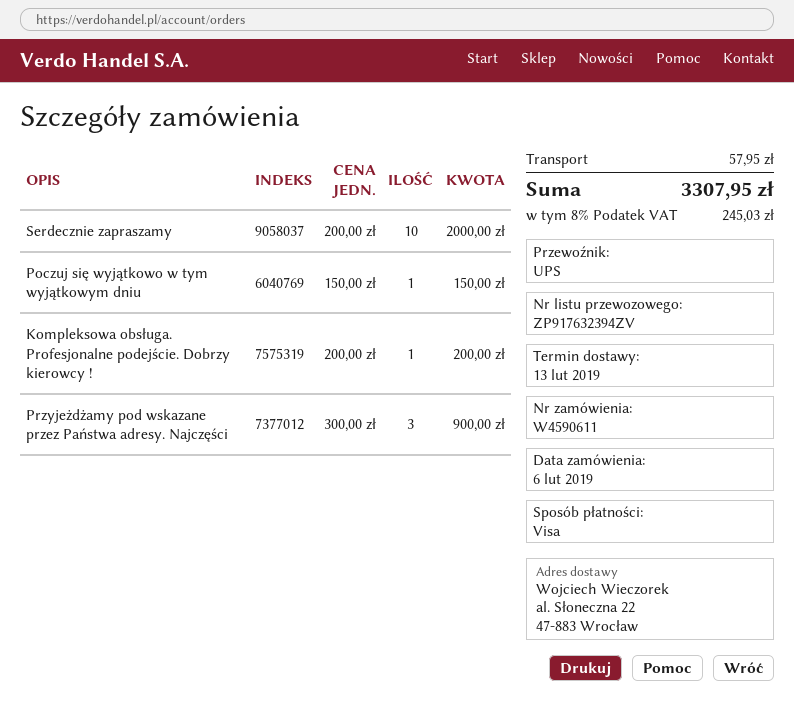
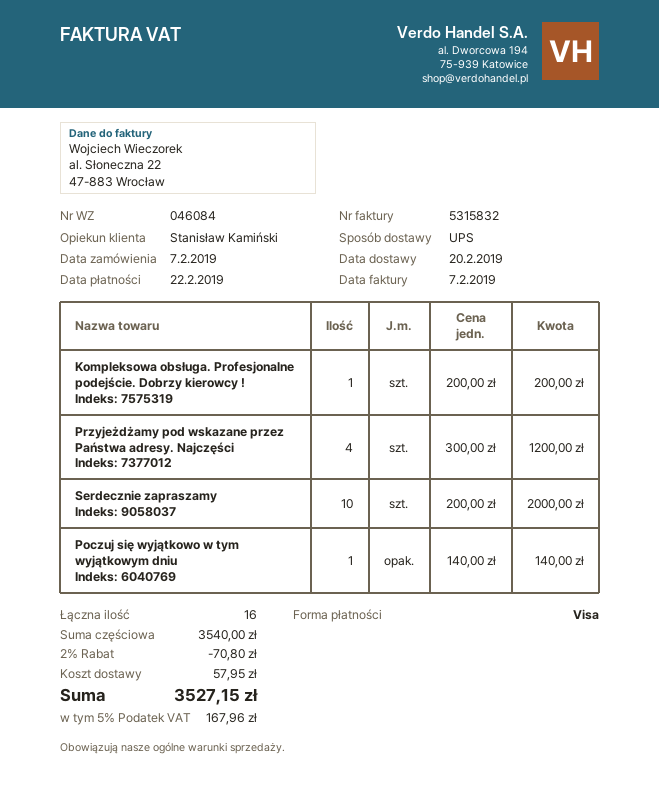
order date: 2019-02-06 -> 2019-02-07
delivery date: 2019-02-13 -> 2019-02-20
Poczuj się wyjątkowo w tym wyjątkowym dniu: 1 x 150.00 = 150.00 -> 1 x 140.00 = 140.00
Przyjeżdżamy pod wskazane przez Państwa adresy. Najczęści: 3 x 300.00 = 900.00 -> 4 x 300.00 = 1200.00
discount: none -> 2% = 70.80
tax: 8% = 245.03 -> 5% = 167.96
total: 3307.95 -> 3527.15

